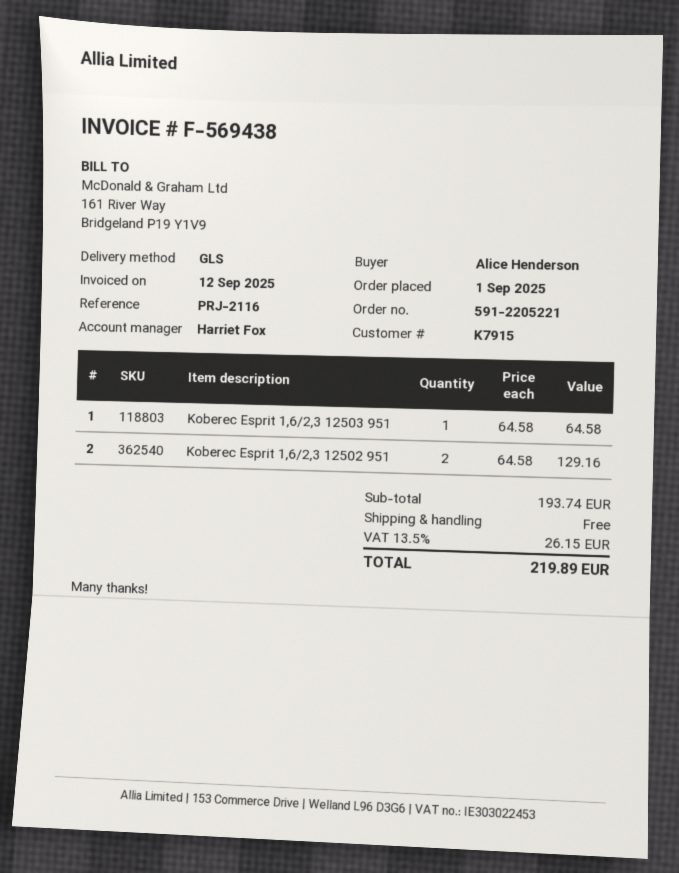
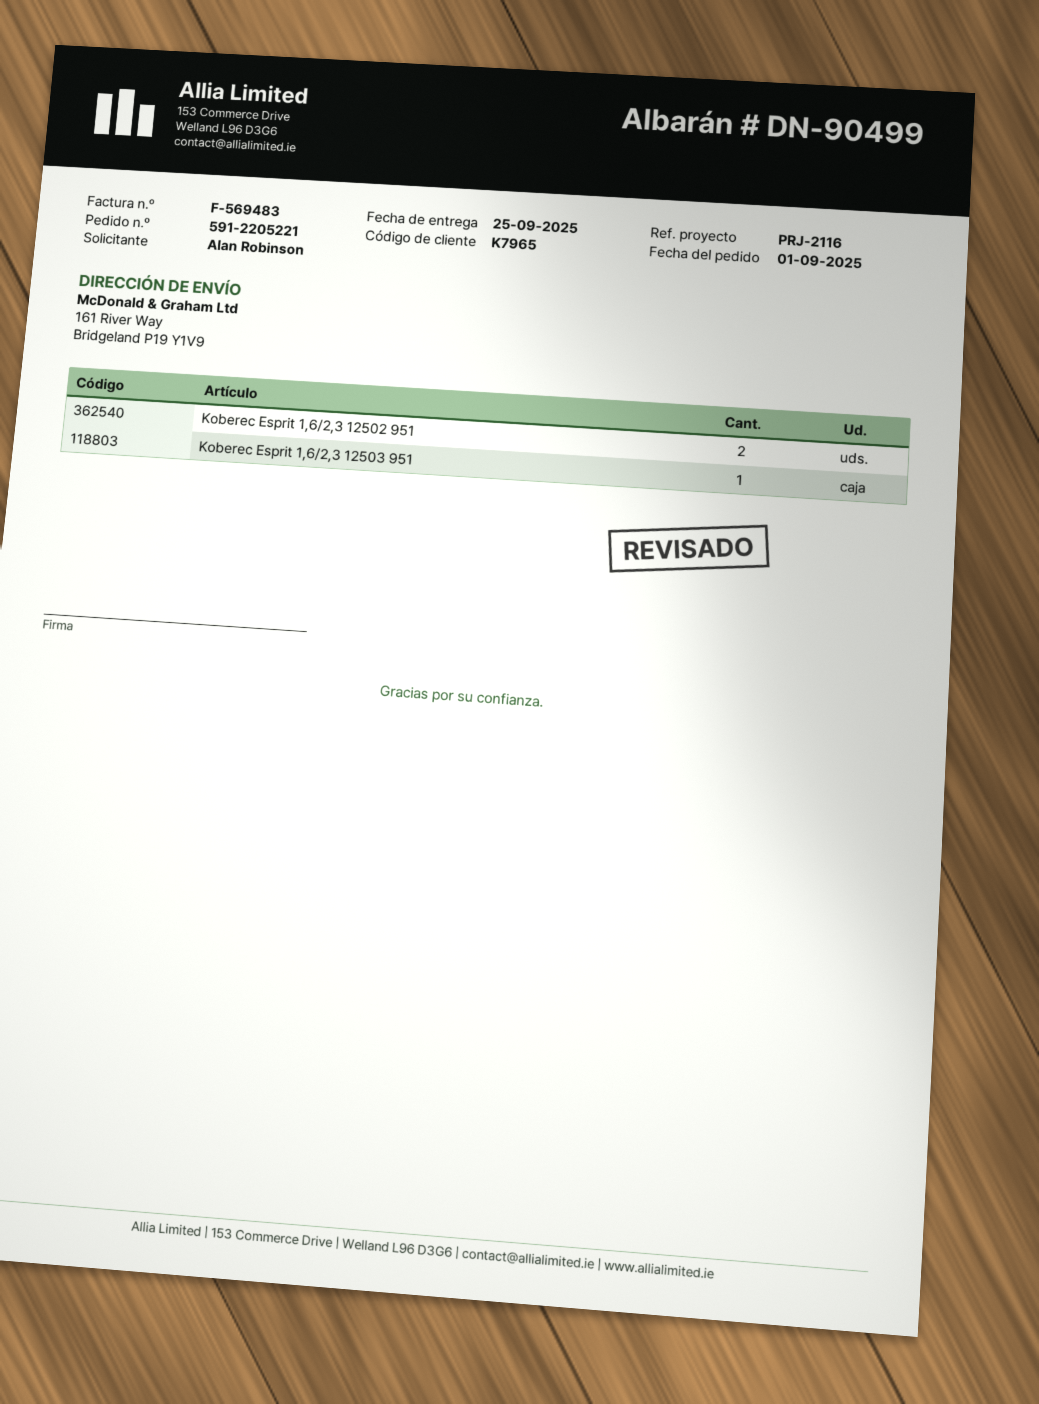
invoice number: F-569438 -> F-569483
customer number: K7915 -> K7965
ordered by: Alice Henderson -> Alan Robinson

